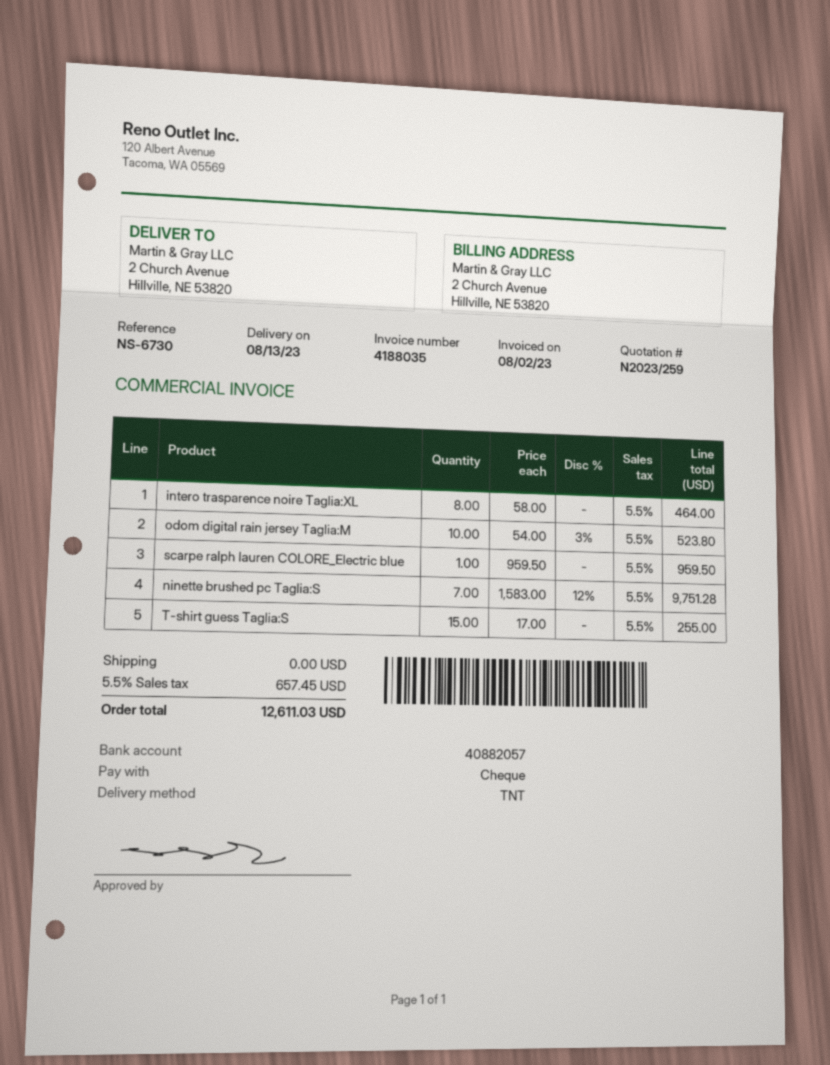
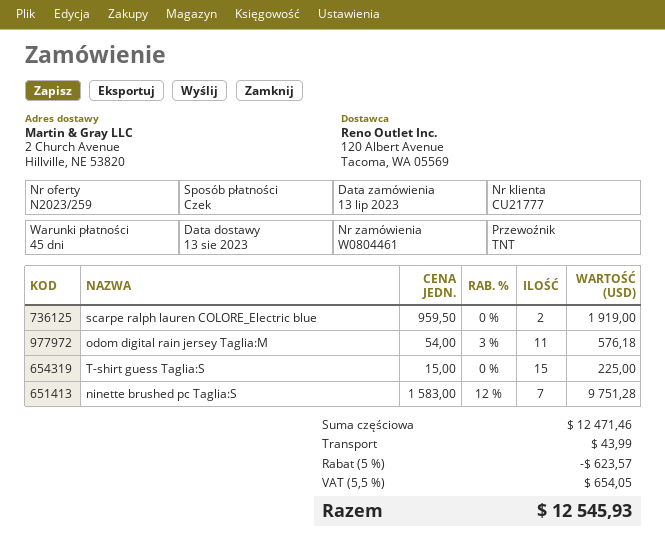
intero trasparence noire Taglia:XL: 8 x 58.00 = 464.00 -> none
odom digital rain jersey Taglia:M: 10 x 54.00 - 3% = 523.80 -> 11 x 54.00 - 3% = 576.18
scarpe ralph lauren COLORE_Electric blue: 1 x 959.50 = 959.50 -> 2 x 959.50 = 1919.00
T-shirt guess Taglia:S: 15 x 17.00 = 255.00 -> 15 x 15.00 = 225.00
discount: none -> 5% = 623.57
shipping: 0.00 -> 43.99
tax: 5.5% = 657.45 -> 5.5% = 654.05
total: 12611.03 -> 12545.93

